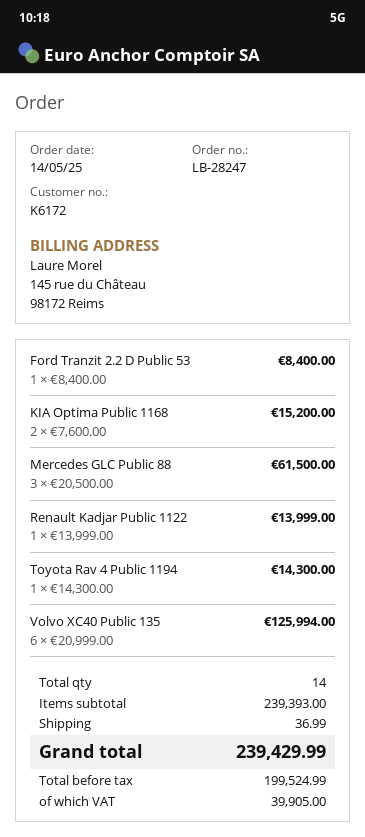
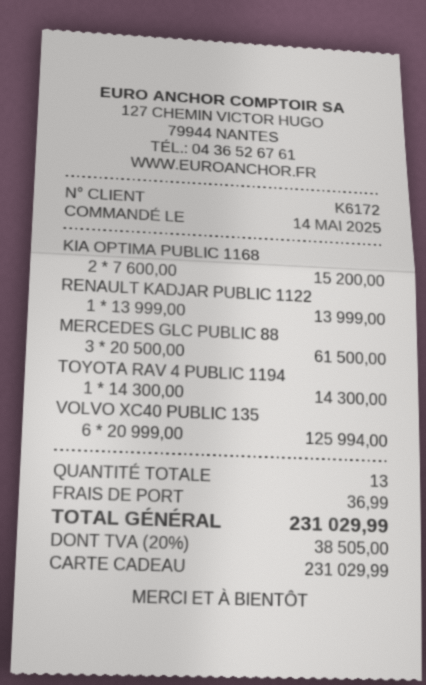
Ford Tranzit 2.2 D Public 53: 1 x 8400.00 = 8400.00 -> none
total quantity: 14 -> 13
tax: 39905.00 -> 38505.00
total: 239429.99 -> 231029.99

